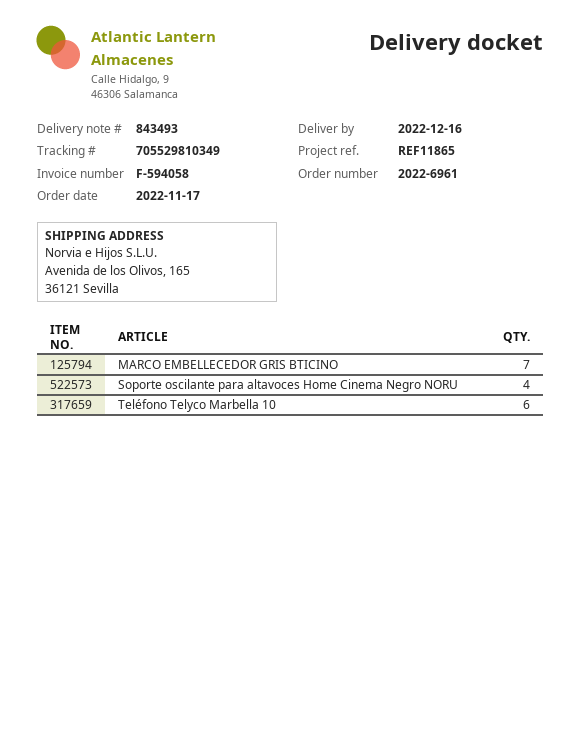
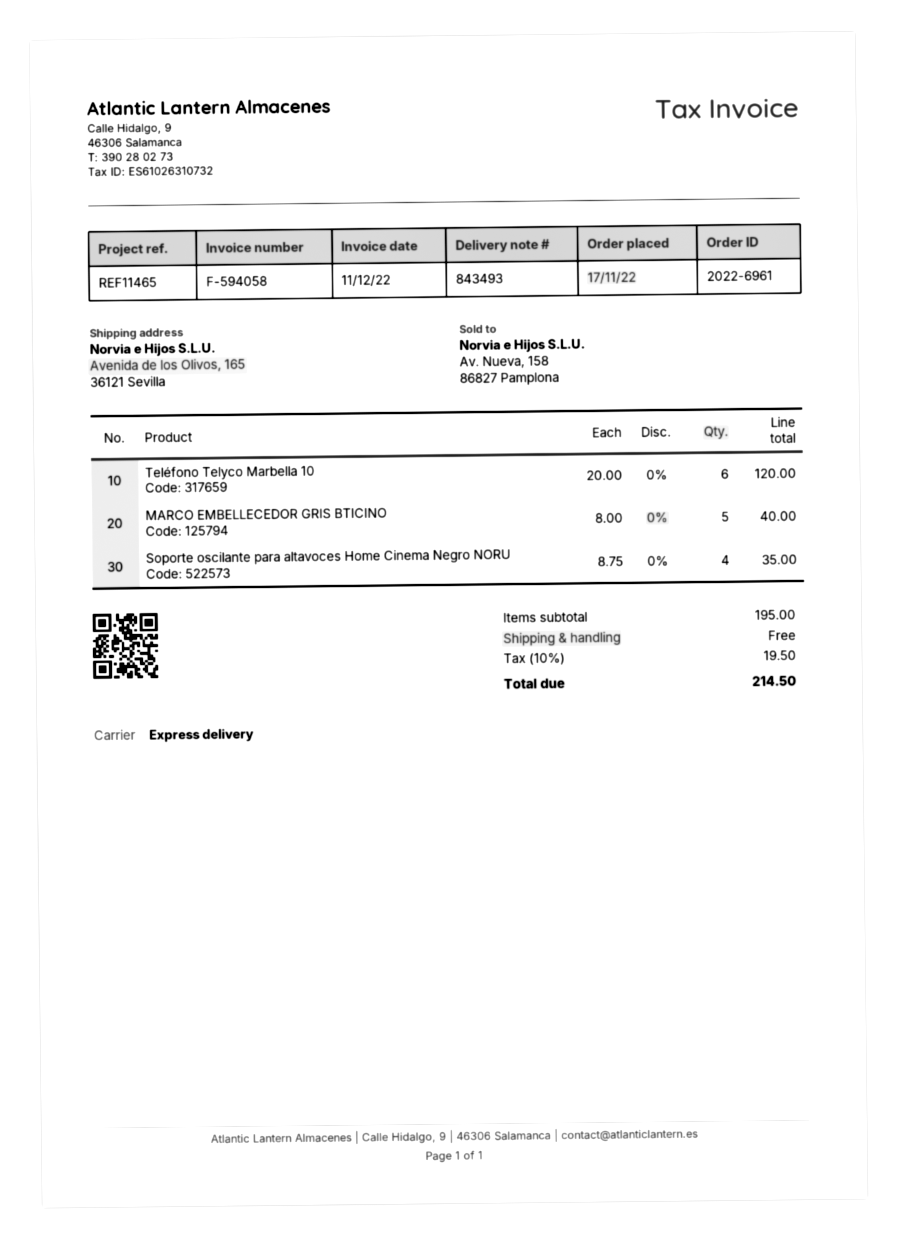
reference: REF11865 -> REF11465
MARCO EMBELLECEDOR GRIS BTICINO: 7 -> 5

